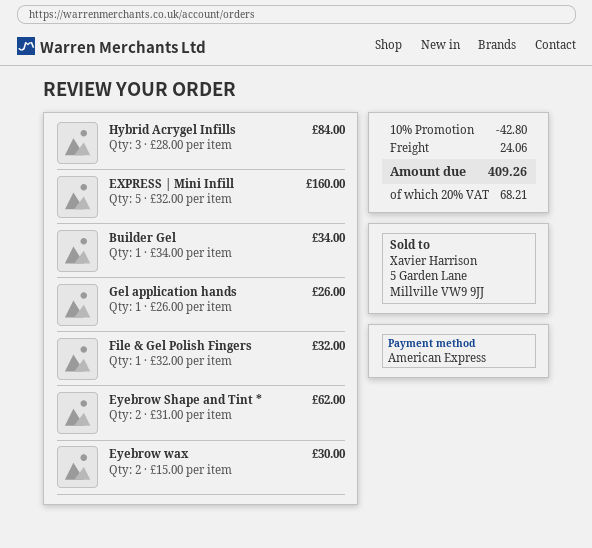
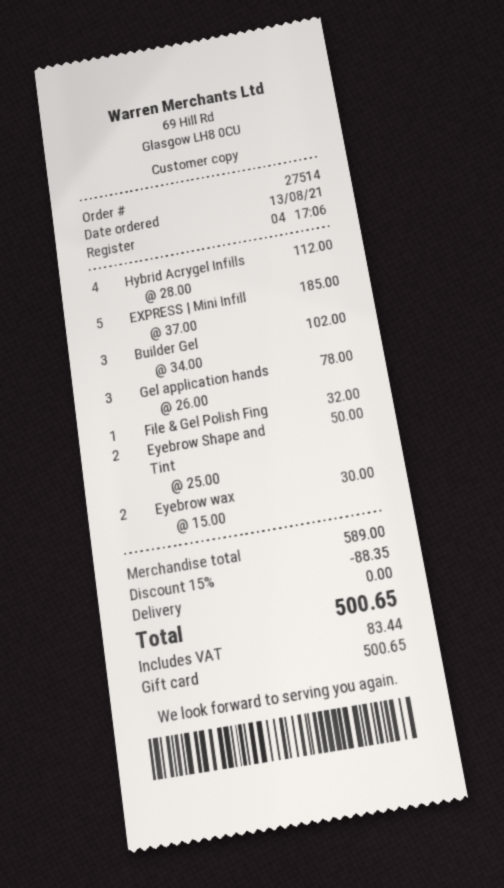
payment method: American Express -> gift card
Hybrid Acrygel Infills: 3 x 28.00 = 84.00 -> 4 x 28.00 = 112.00
EXPRESS | Mini Infill: 5 x 32.00 = 160.00 -> 5 x 37.00 = 185.00
Builder Gel: 1 x 34.00 = 34.00 -> 3 x 34.00 = 102.00
Gel application hands: 1 x 26.00 = 26.00 -> 3 x 26.00 = 78.00
Eyebrow Shape and Tint *: 2 x 31.00 = 62.00 -> 2 x 25.00 = 50.00
discount: 10% = 42.80 -> 15% = 88.35
shipping: 24.06 -> 0.00
tax: 68.21 -> 83.44
total: 409.26 -> 500.65

